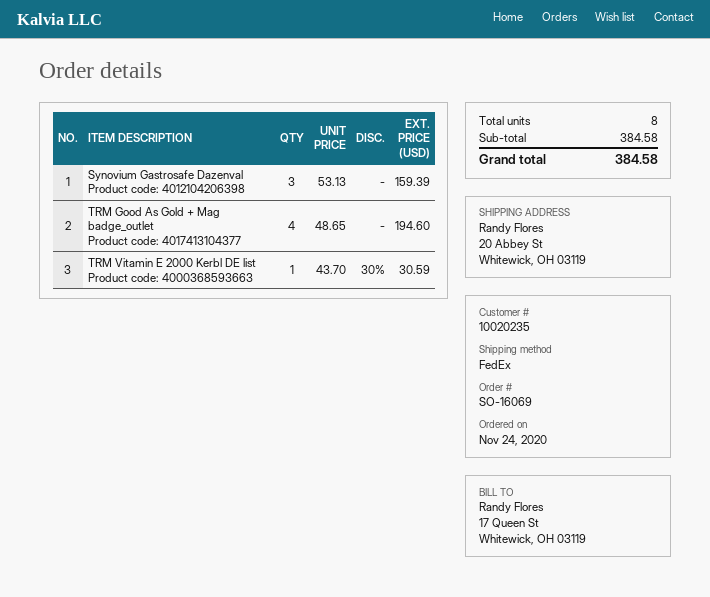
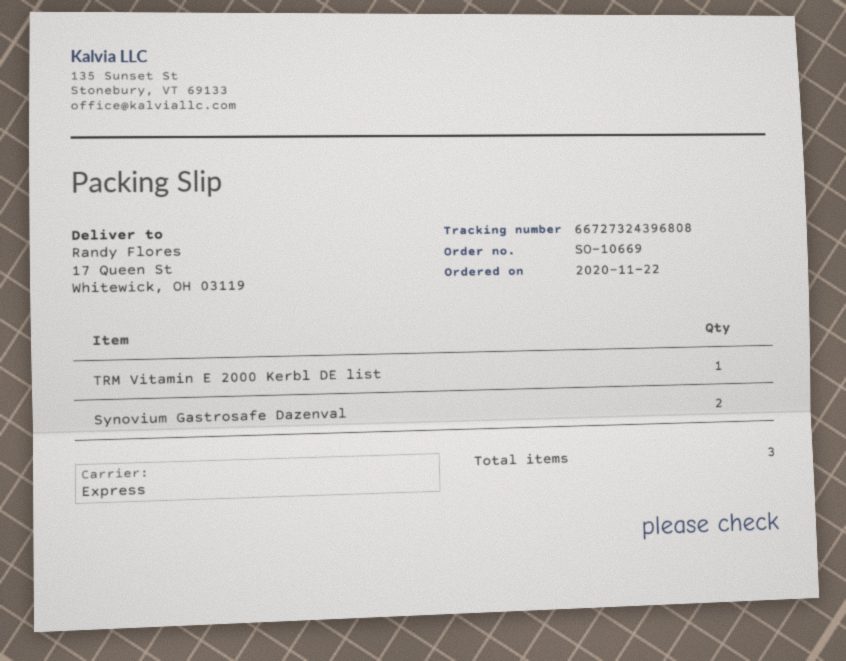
order number: SO-16069 -> SO-10669
order date: 2020-11-24 -> 2020-11-22
shipping method: FedEx -> express
ship to: 20 Abbey St, Whitewick, OH 03119 -> 17 Queen St, Whitewick, OH 03119
Synovium Gastrosafe Dazenval: 3 -> 2
TRM Good As Gold + Mag badge_outlet: 4 -> none
total quantity: 8 -> 3

